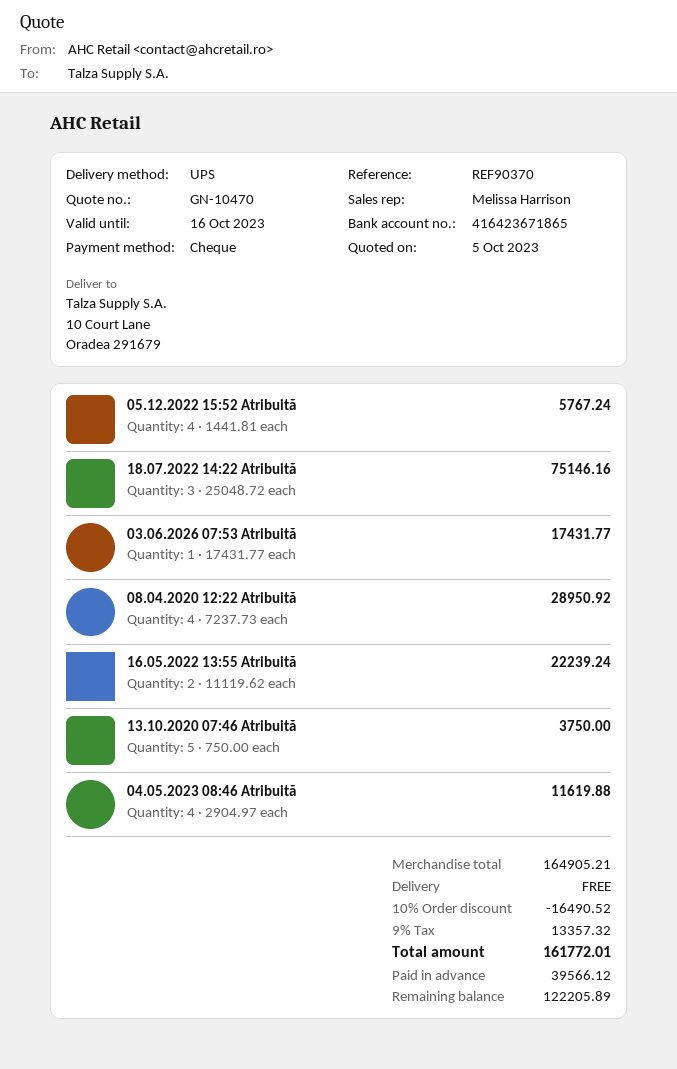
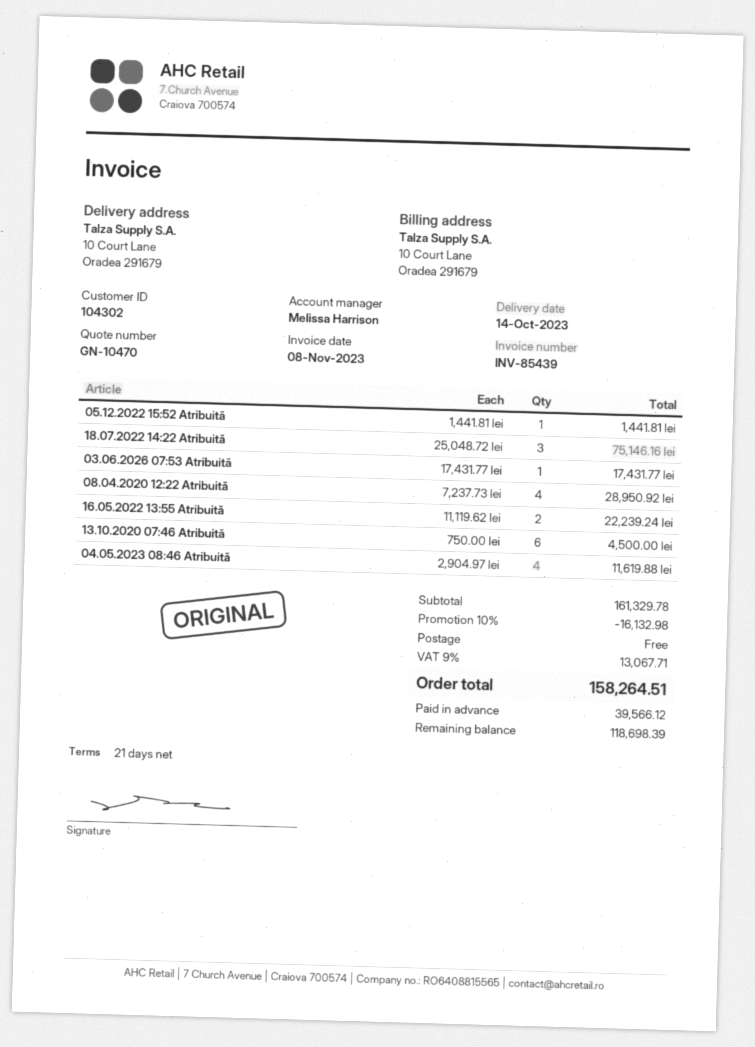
05.12.2022 15:52 Atribuită: 4 x 1441.81 = 5767.24 -> 1 x 1441.81 = 1441.81
13.10.2020 07:46 Atribuită: 5 x 750.00 = 3750.00 -> 6 x 750.00 = 4500.00
subtotal: 164905.21 -> 161329.78
discount: 10% = 16490.52 -> 10% = 16132.98
tax: 9% = 13357.32 -> 9% = 13067.71
total: 161772.01 -> 158264.51
balance: 122205.89 -> 118698.39

